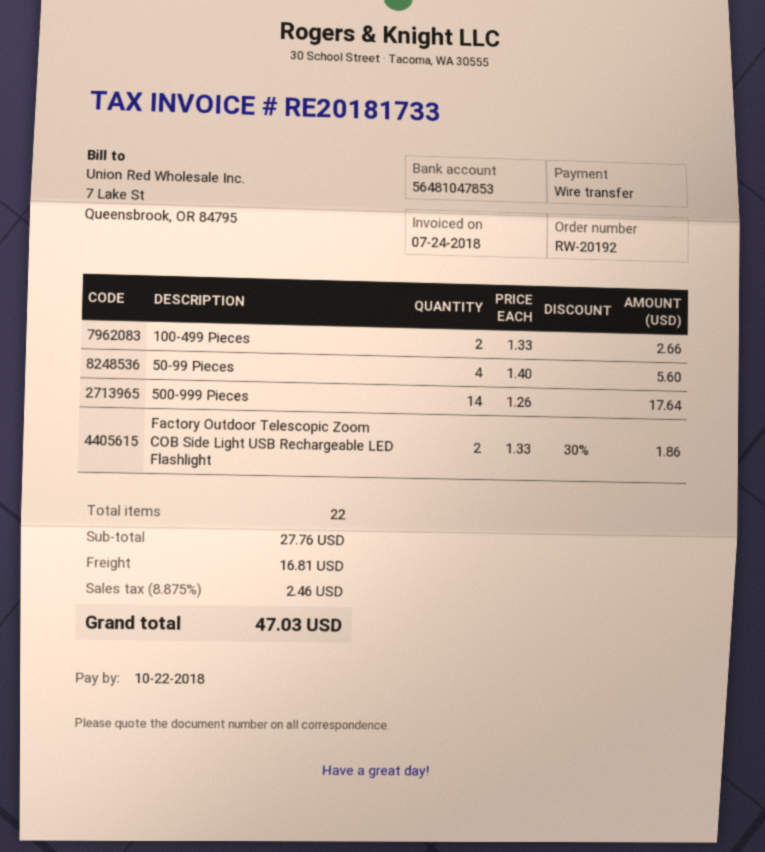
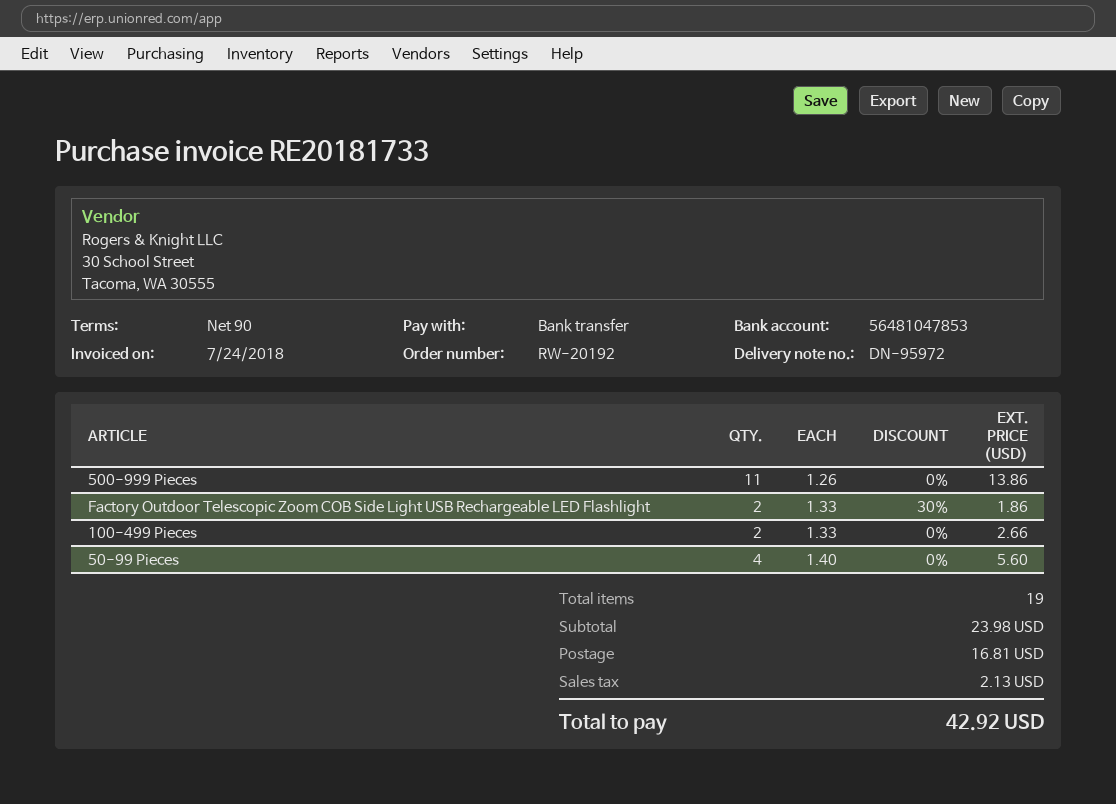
500-999 Pieces: 14 x 1.26 = 17.64 -> 11 x 1.26 = 13.86
total quantity: 22 -> 19
subtotal: 27.76 -> 23.98
tax: 2.46 -> 2.13
total: 47.03 -> 42.92

